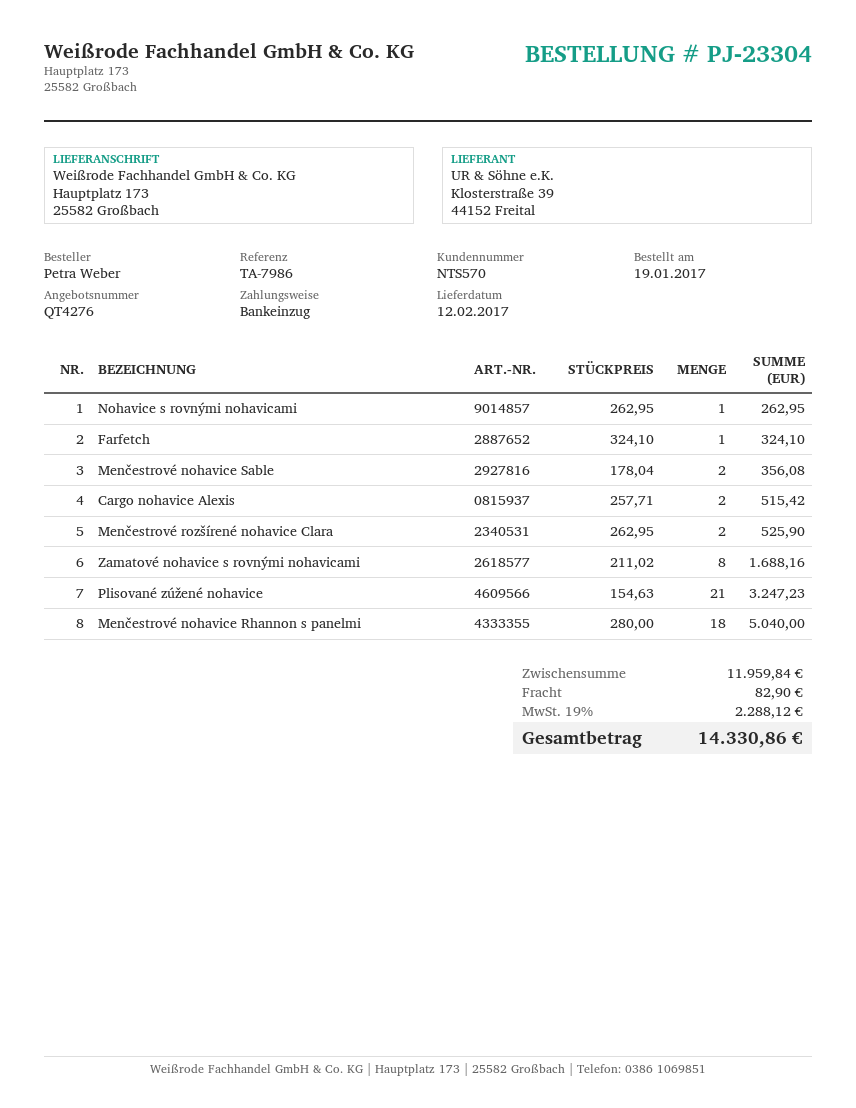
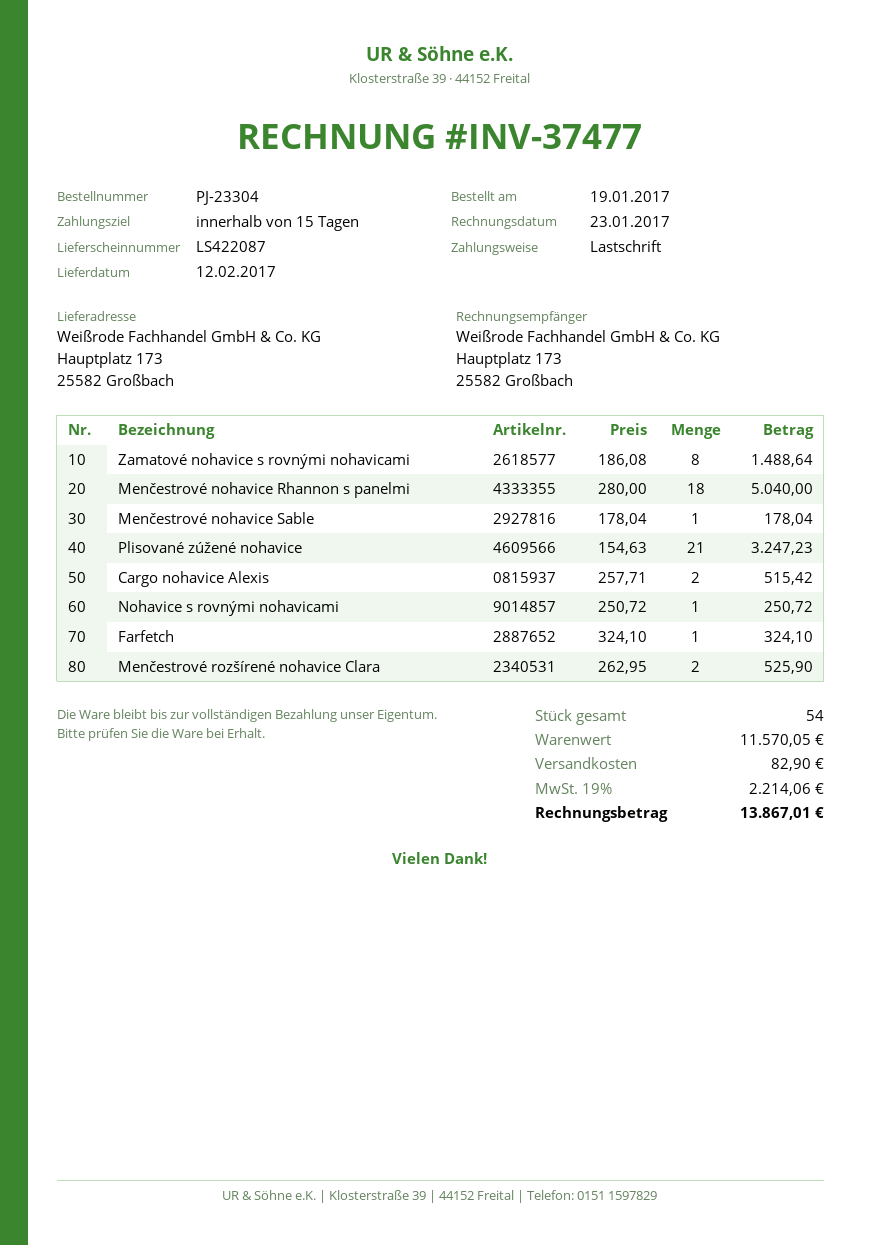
Nohavice s rovnými nohavicami: 1 x 262.95 = 262.95 -> 1 x 250.72 = 250.72
Menčestrové nohavice Sable: 2 x 178.04 = 356.08 -> 1 x 178.04 = 178.04
Zamatové nohavice s rovnými nohavicami: 8 x 211.02 = 1688.16 -> 8 x 186.08 = 1488.64
subtotal: 11959.84 -> 11570.05
tax: 19% = 2288.12 -> 19% = 2214.06
total: 14330.86 -> 13867.01

